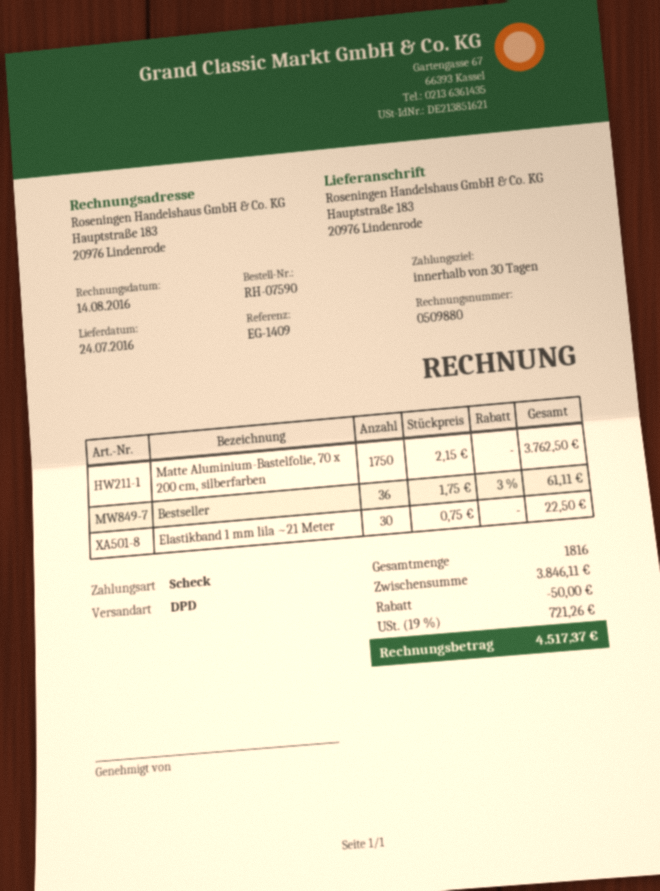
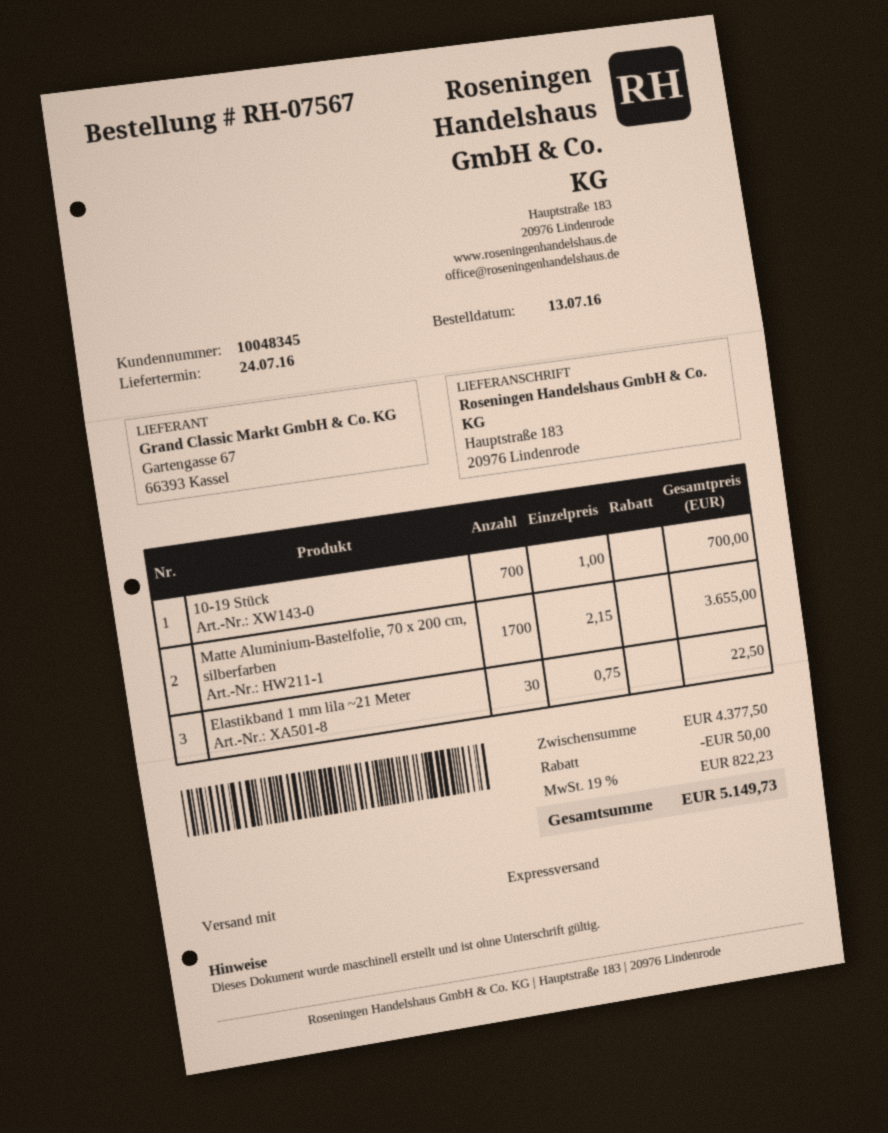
order number: RH-07590 -> RH-07567
shipping method: DPD -> express
Matte Aluminium-Bastelfolie, 70 x 200 cm, silberfarben: 1750 x 2.15 = 3762.50 -> 1700 x 2.15 = 3655.00
Bestseller: 36 x 1.75 - 3% = 61.11 -> none
10-19 Stück: none -> 700 x 1.00 = 700.00
subtotal: 3846.11 -> 4377.50
tax: 19% = 721.26 -> 19% = 822.23
total: 4517.37 -> 5149.73

